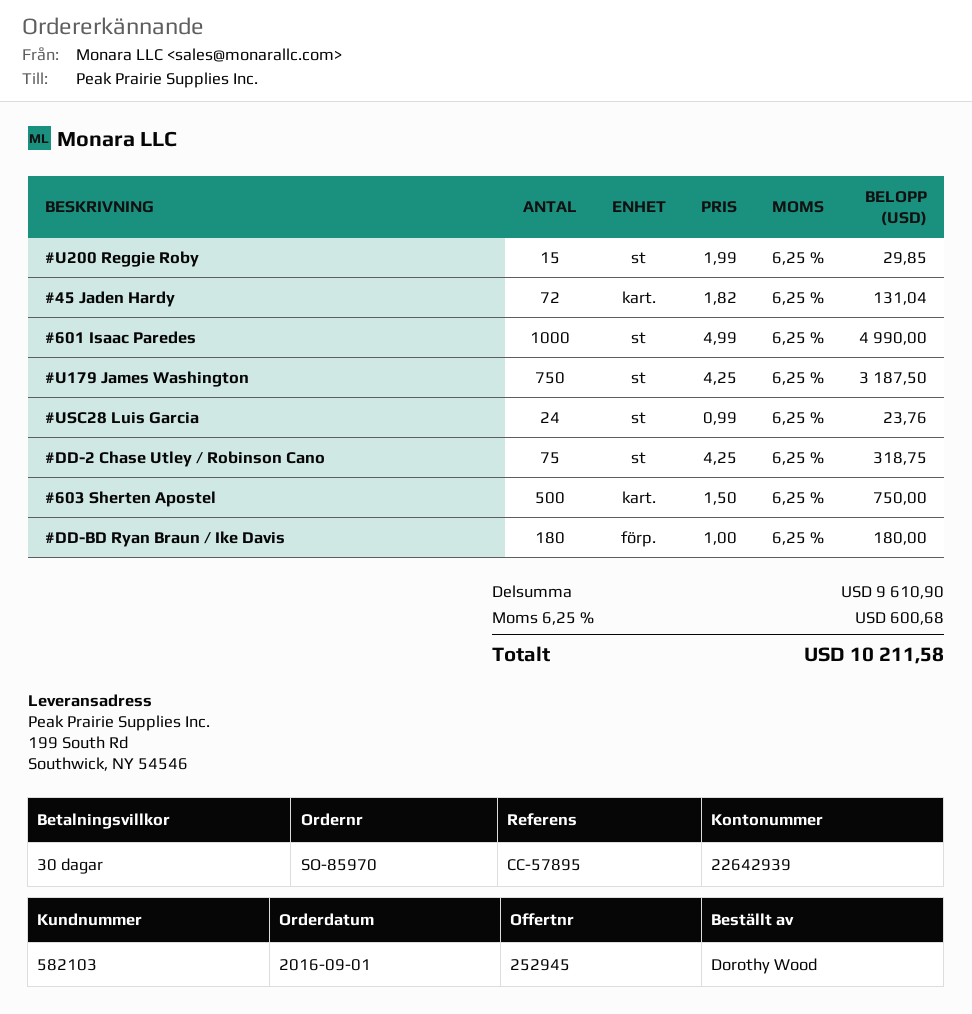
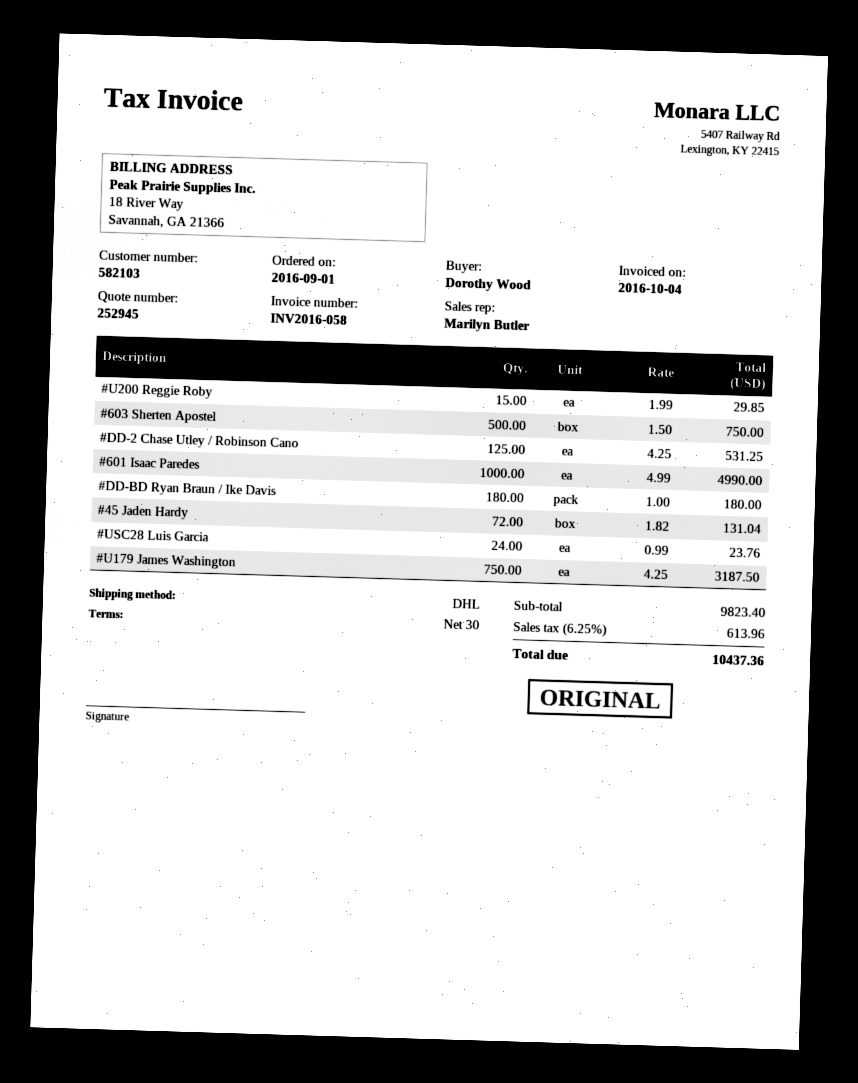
#DD-2 Chase Utley / Robinson Cano: 75 x 4.25 = 318.75 -> 125 x 4.25 = 531.25
subtotal: 9610.90 -> 9823.40
tax: 6.25% = 600.68 -> 6.25% = 613.96
total: 10211.58 -> 10437.36

